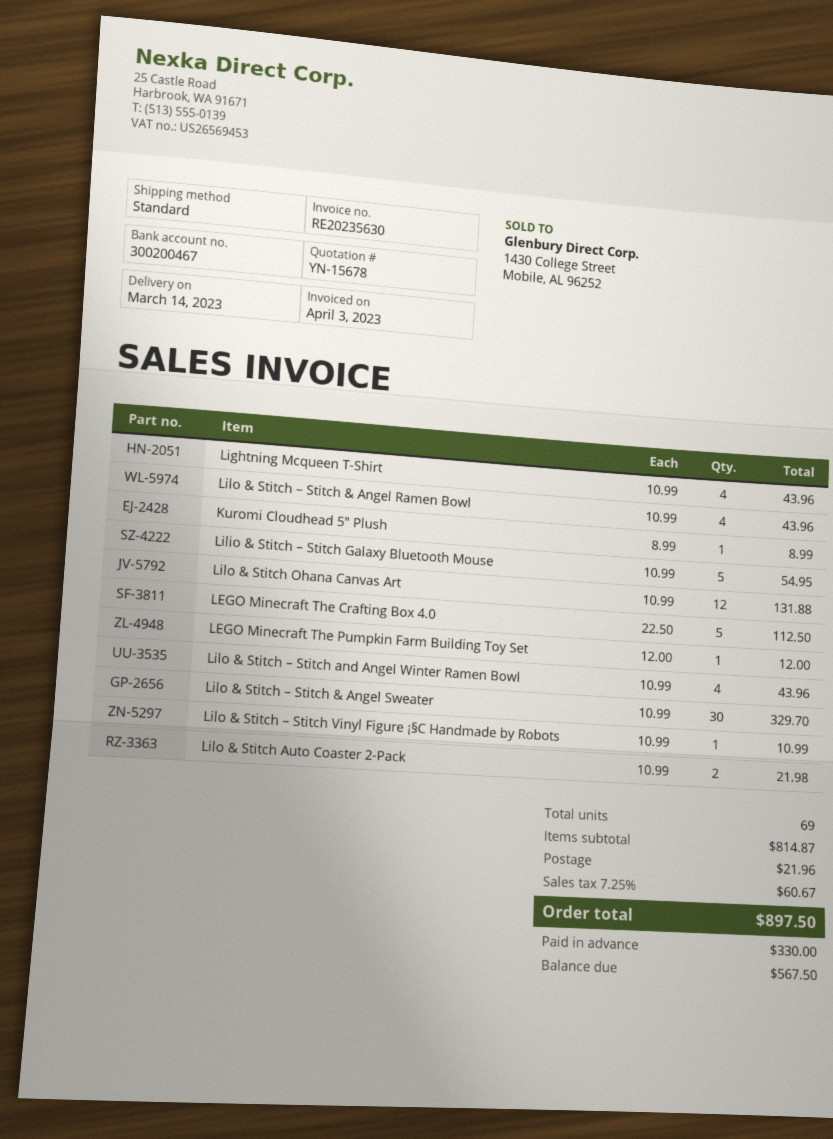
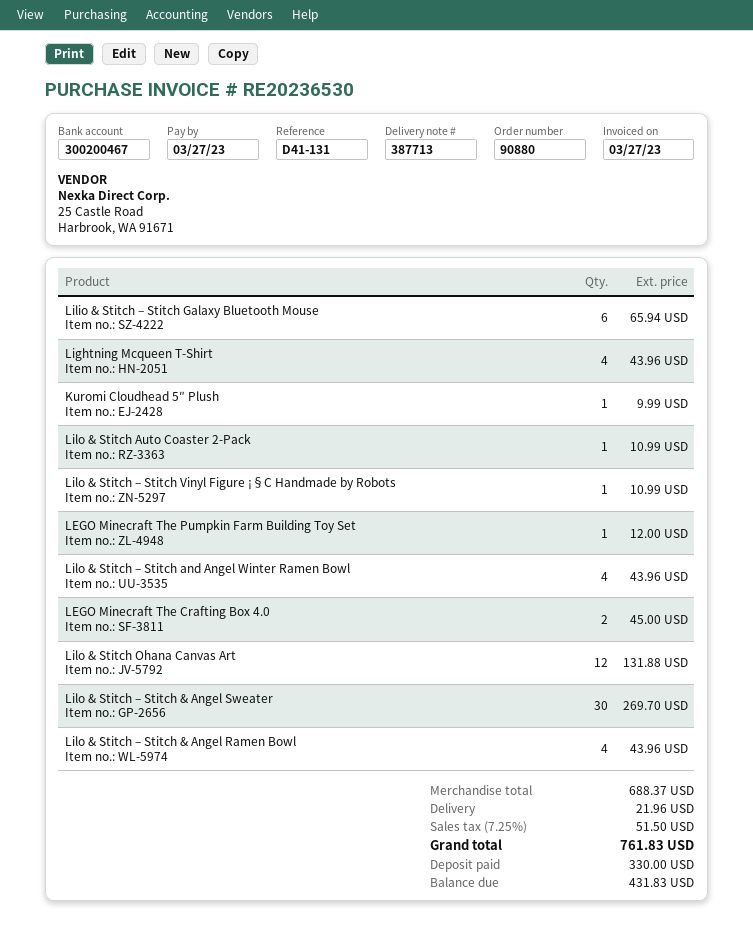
invoice number: RE20235630 -> RE20236530
invoice date: 2023-04-03 -> 2023-03-27
Kuromi Cloudhead 5″ Plush: 1 for 8.99 -> 1 for 9.99
Lilio & Stitch – Stitch Galaxy Bluetooth Mouse: 5 for 54.95 -> 6 for 65.94
LEGO Minecraft The Crafting Box 4.0: 5 for 112.50 -> 2 for 45.00
Lilo & Stitch – Stitch & Angel Sweater: 30 for 329.70 -> 30 for 269.70
Lilo & Stitch Auto Coaster 2-Pack: 2 for 21.98 -> 1 for 10.99
subtotal: 814.87 -> 688.37
tax: 7.25% = 60.67 -> 7.25% = 51.50
total: 897.50 -> 761.83
balance: 567.50 -> 431.83

